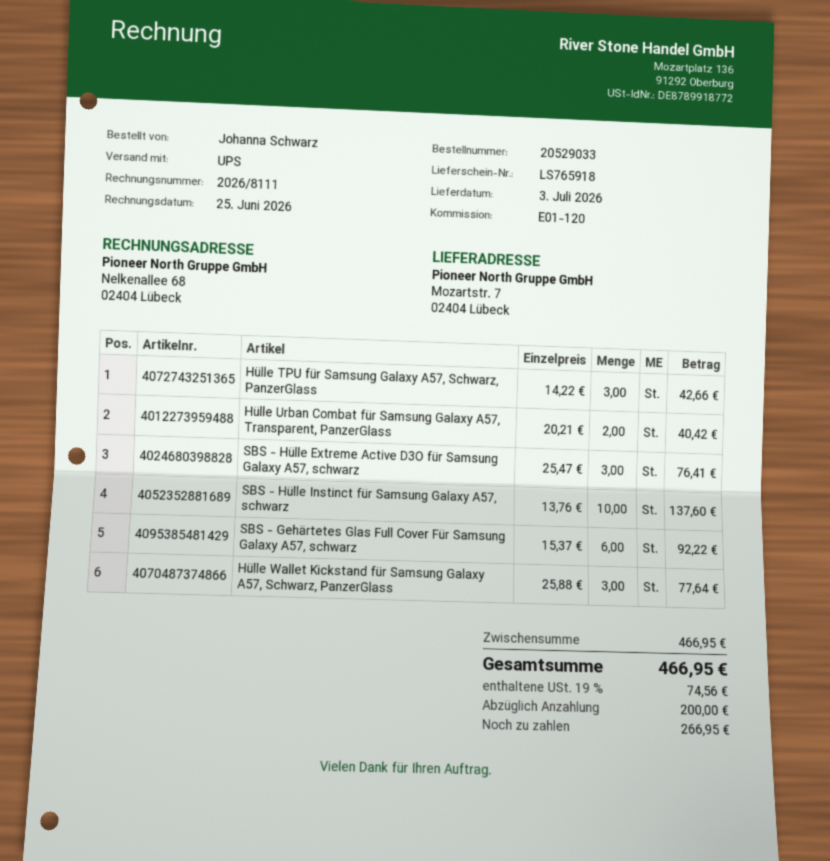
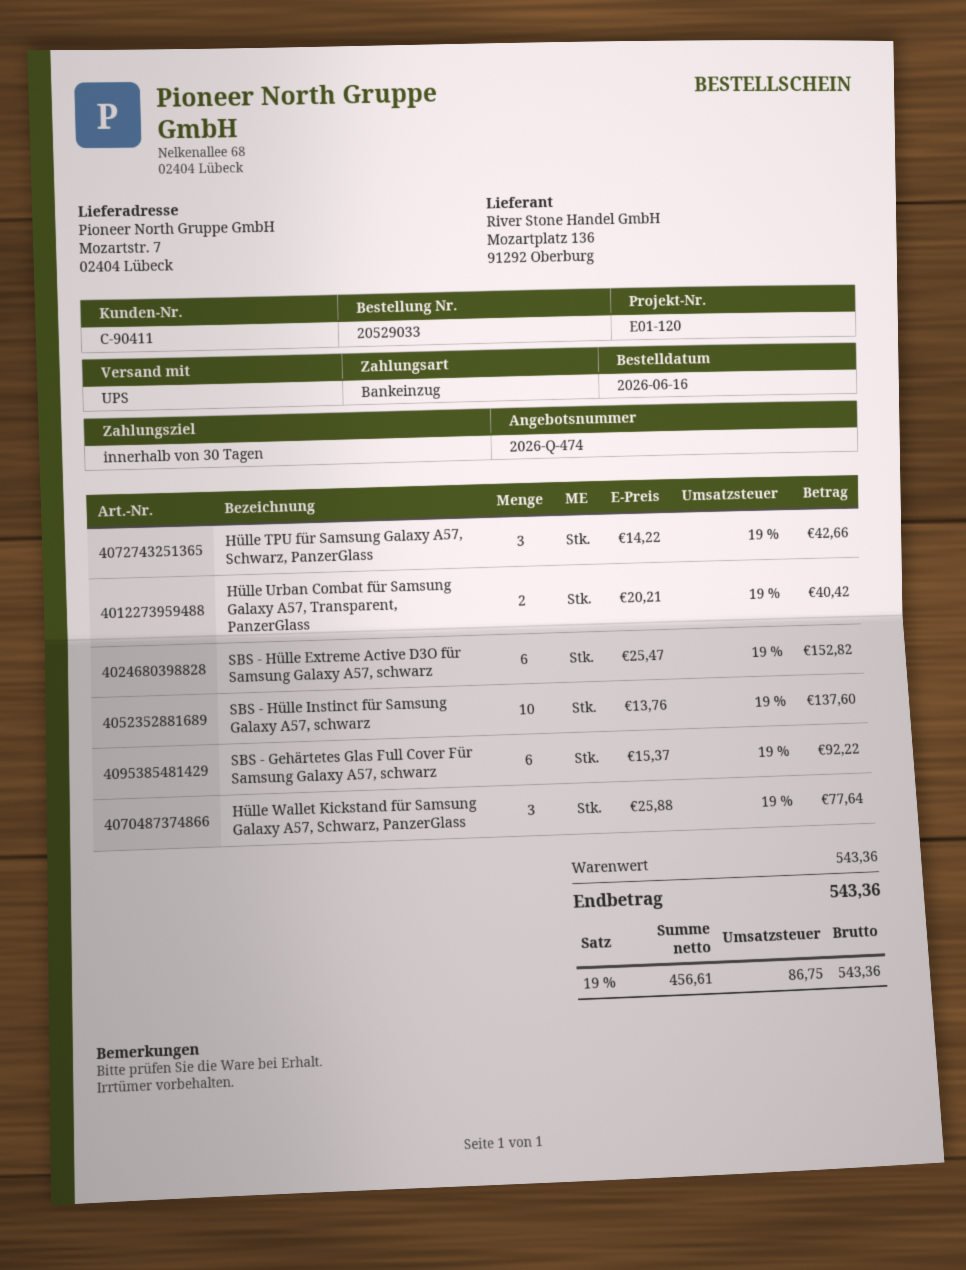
SBS - Hülle Extreme Active D3O für Samsung Galaxy A57, schwarz: 3 x 25.47 = 76.41 -> 6 x 25.47 = 152.82
subtotal: 466.95 -> 543.36
tax: 19% = 74.56 -> 19% = 86.75
total: 466.95 -> 543.36

